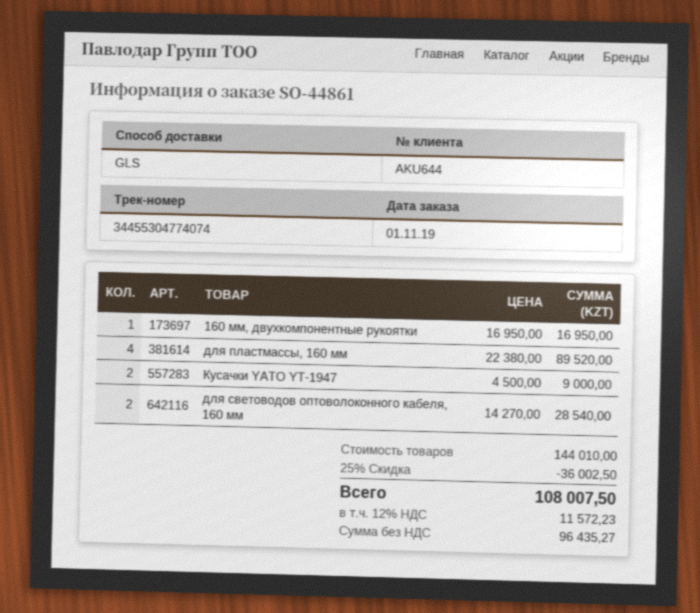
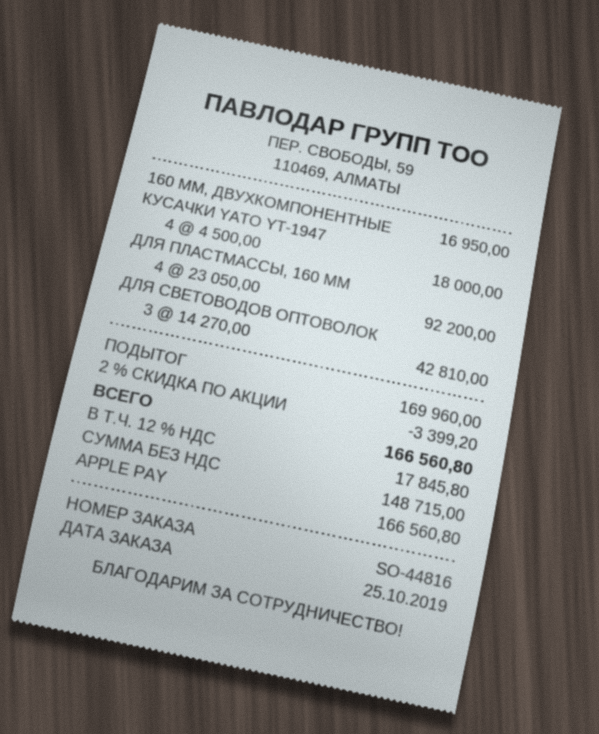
order number: SO-44861 -> SO-44816
order date: 2019-11-01 -> 2019-10-25
для пластмассы, 160 мм: 4 x 22380.00 = 89520.00 -> 4 x 23050.00 = 92200.00
Кусачки YATO YT-1947: 2 x 4500.00 = 9000.00 -> 4 x 4500.00 = 18000.00
для световодов оптоволоконного кабеля, 160 мм: 2 x 14270.00 = 28540.00 -> 3 x 14270.00 = 42810.00
subtotal: 144010.00 -> 169960.00
discount: 25% = 36002.50 -> 2% = 3399.20
net: 96435.27 -> 148715.00
tax: 12% = 11572.23 -> 12% = 17845.80
total: 108007.50 -> 166560.80

